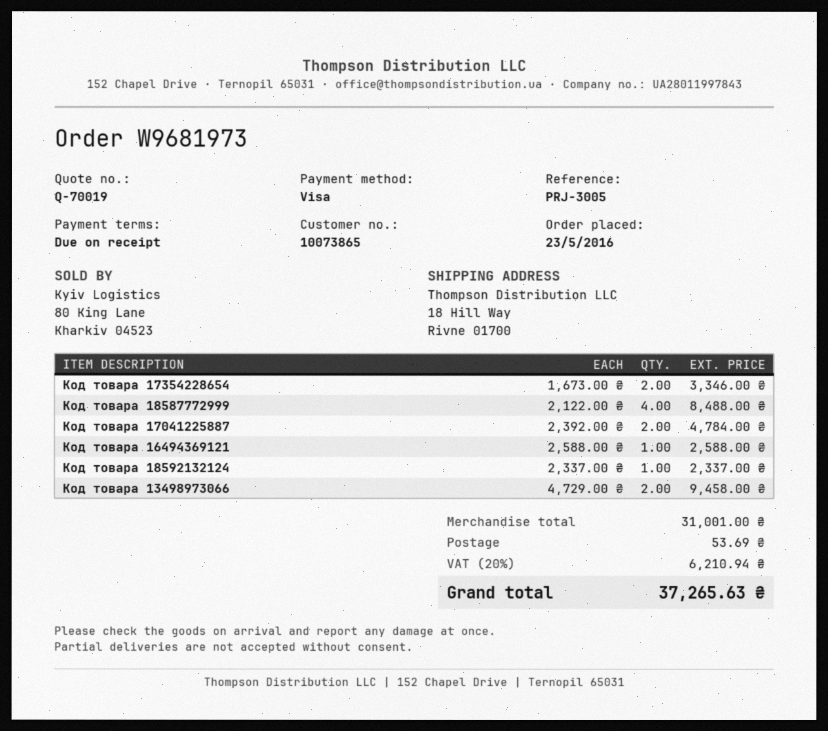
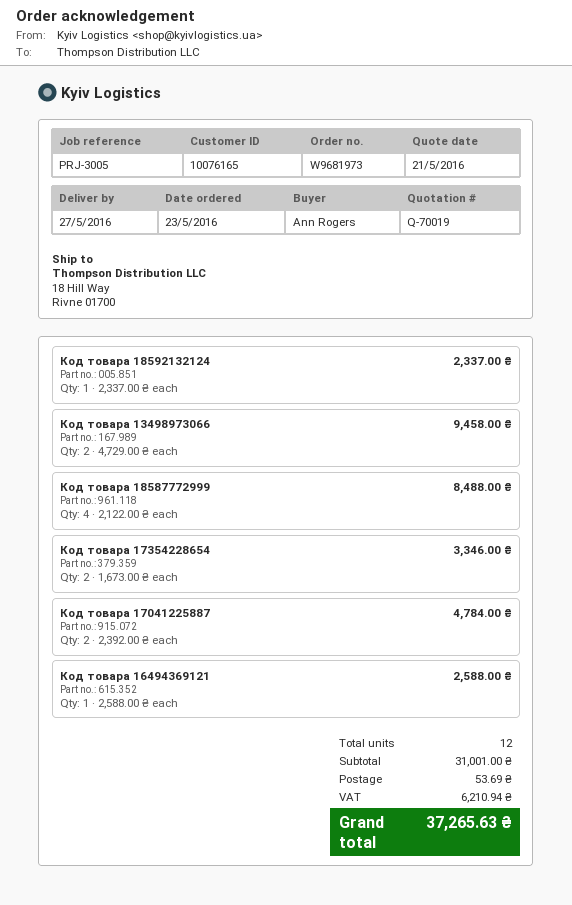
customer number: 10073865 -> 10076165

